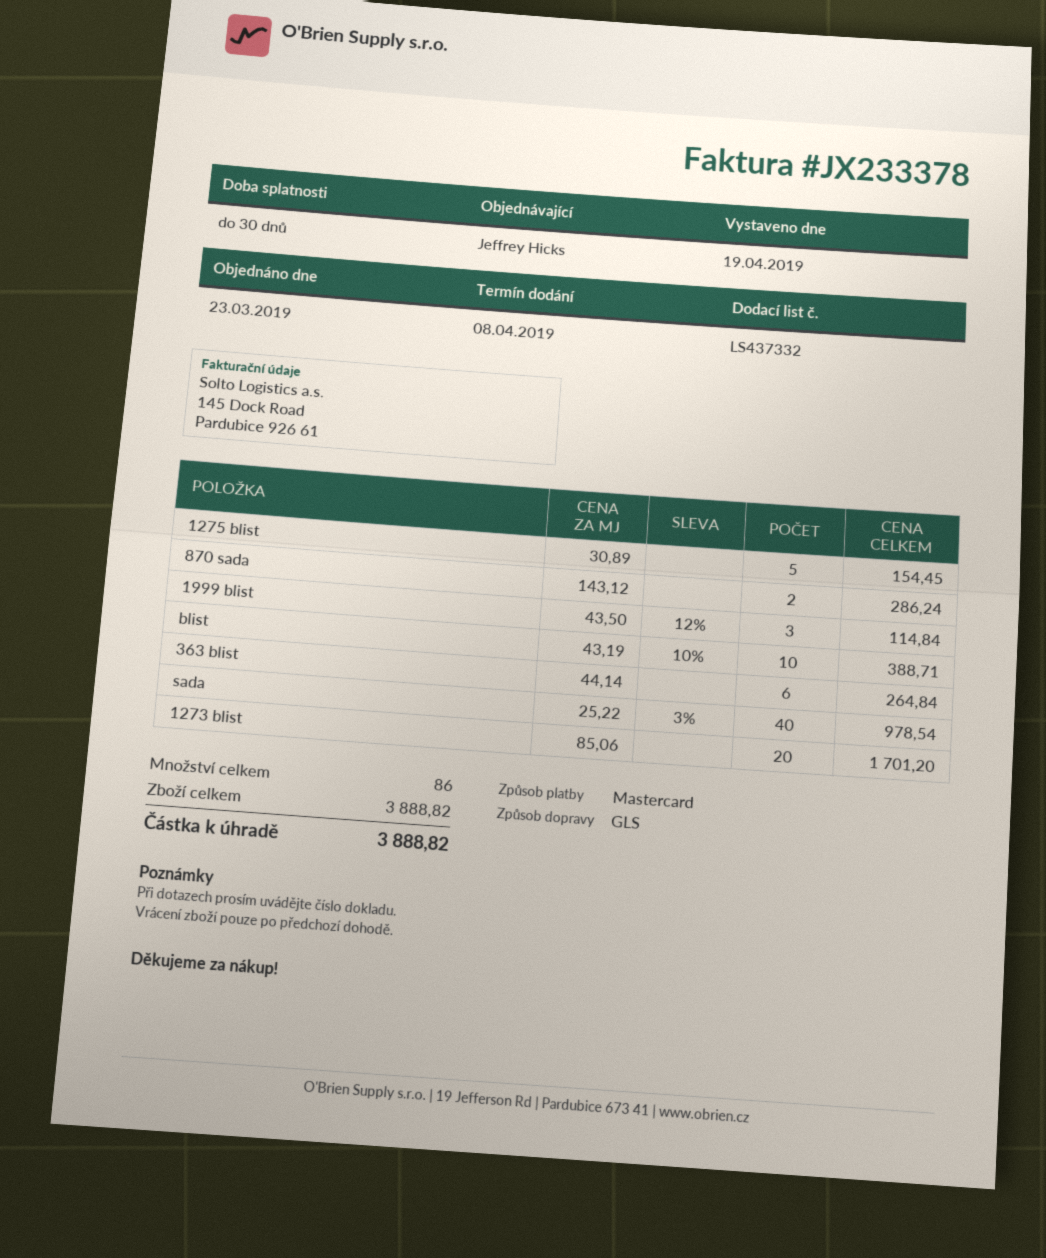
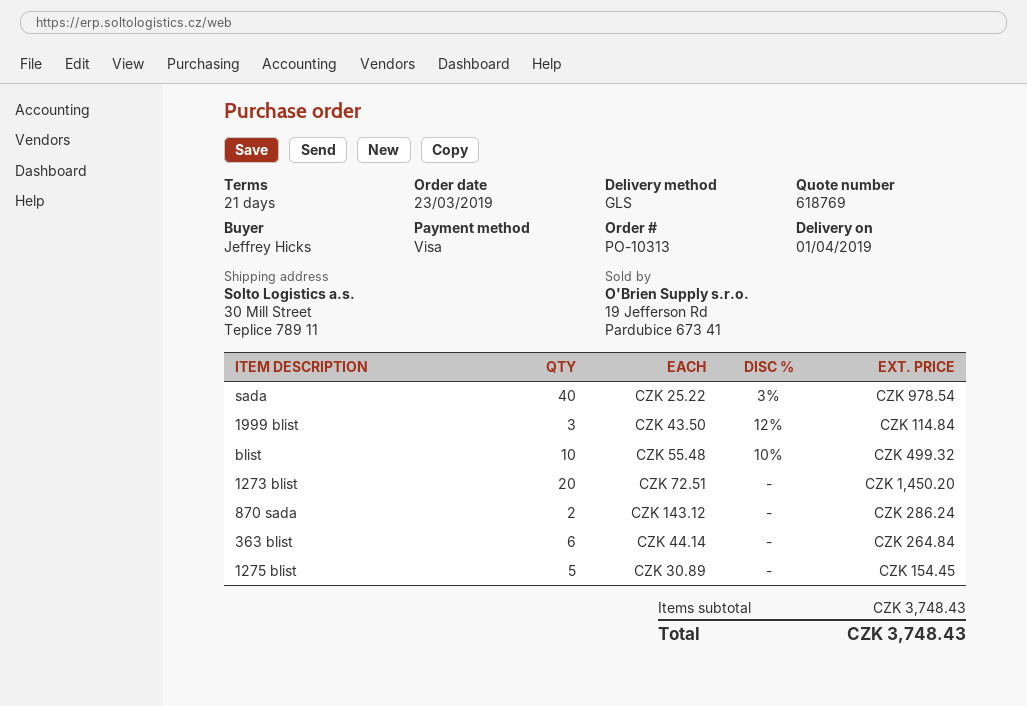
delivery date: 2019-04-08 -> 2019-04-01
payment terms: 30 days -> 21 days
payment method: Mastercard -> Visa
blist: 10 x 43.19 - 10% = 388.71 -> 10 x 55.48 - 10% = 499.32
1273 blist: 20 x 85.06 = 1701.20 -> 20 x 72.51 = 1450.20
subtotal: 3888.82 -> 3748.43
total: 3888.82 -> 3748.43

